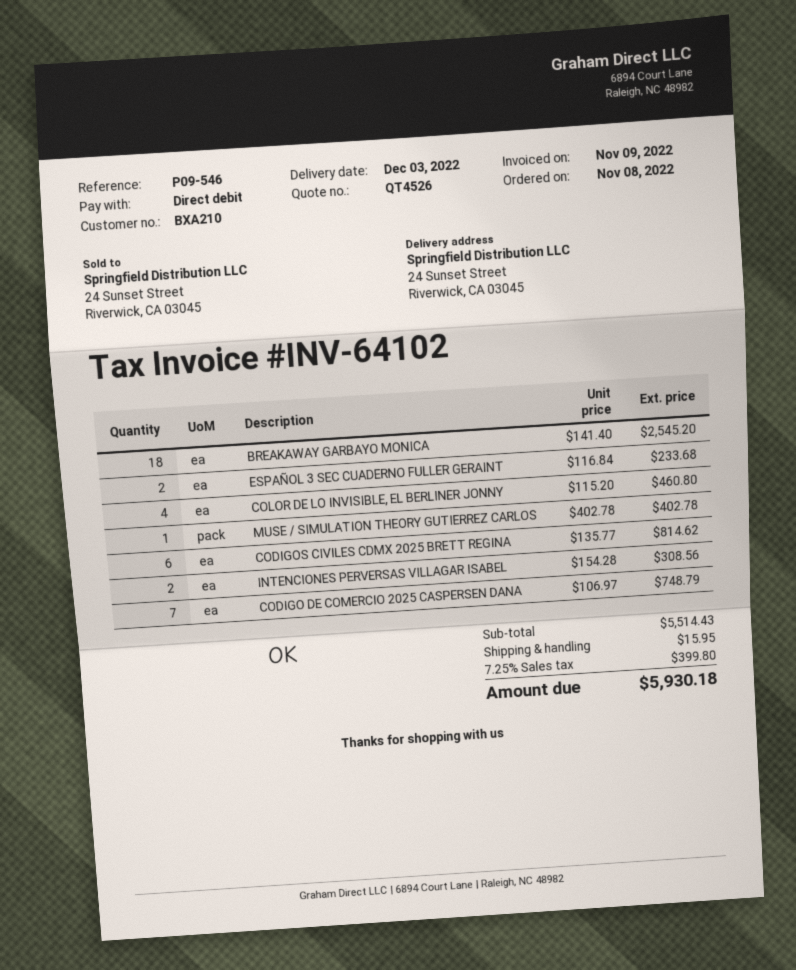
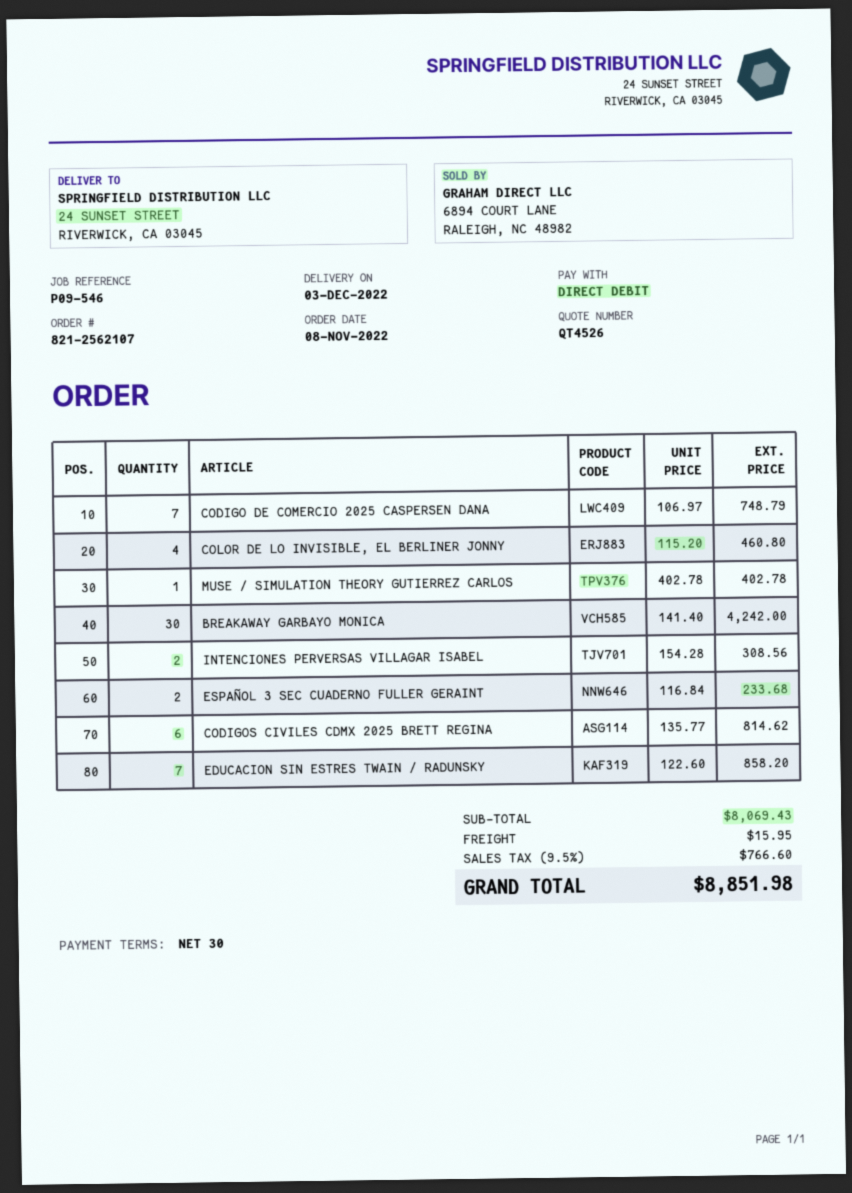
BREAKAWAY GARBAYO MONICA: 18 x 141.40 = 2545.20 -> 30 x 141.40 = 4242.00
EDUCACION SIN ESTRES TWAIN / RADUNSKY: none -> 7 x 122.60 = 858.20
subtotal: 5514.43 -> 8069.43
tax: 7.25% = 399.80 -> 9.5% = 766.60
total: 5930.18 -> 8851.98

